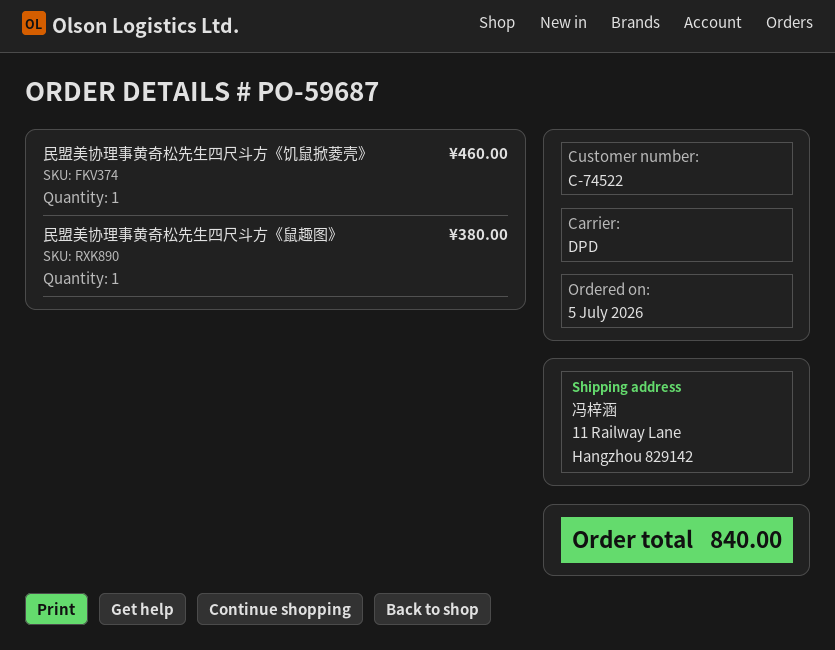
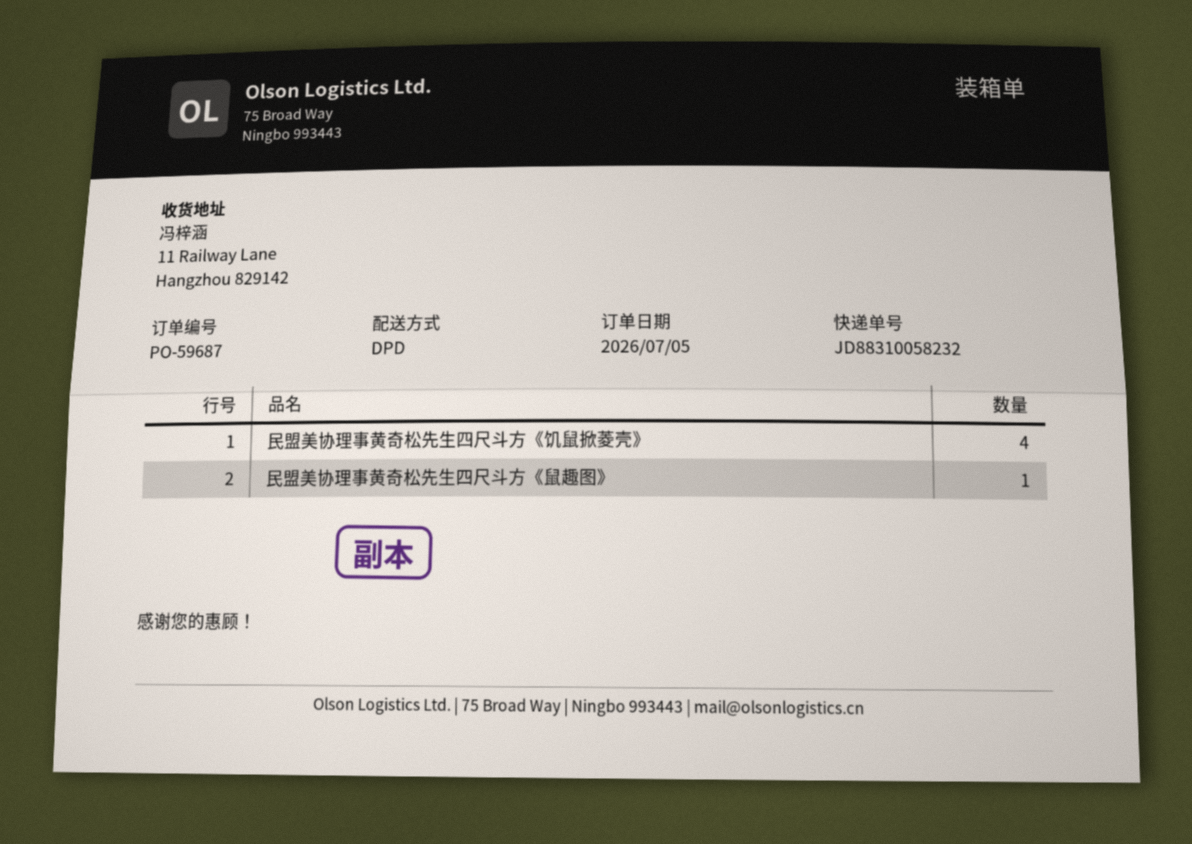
民盟美协理事黄奇松先生四尺斗方《饥鼠掀菱壳》: 1 -> 4

